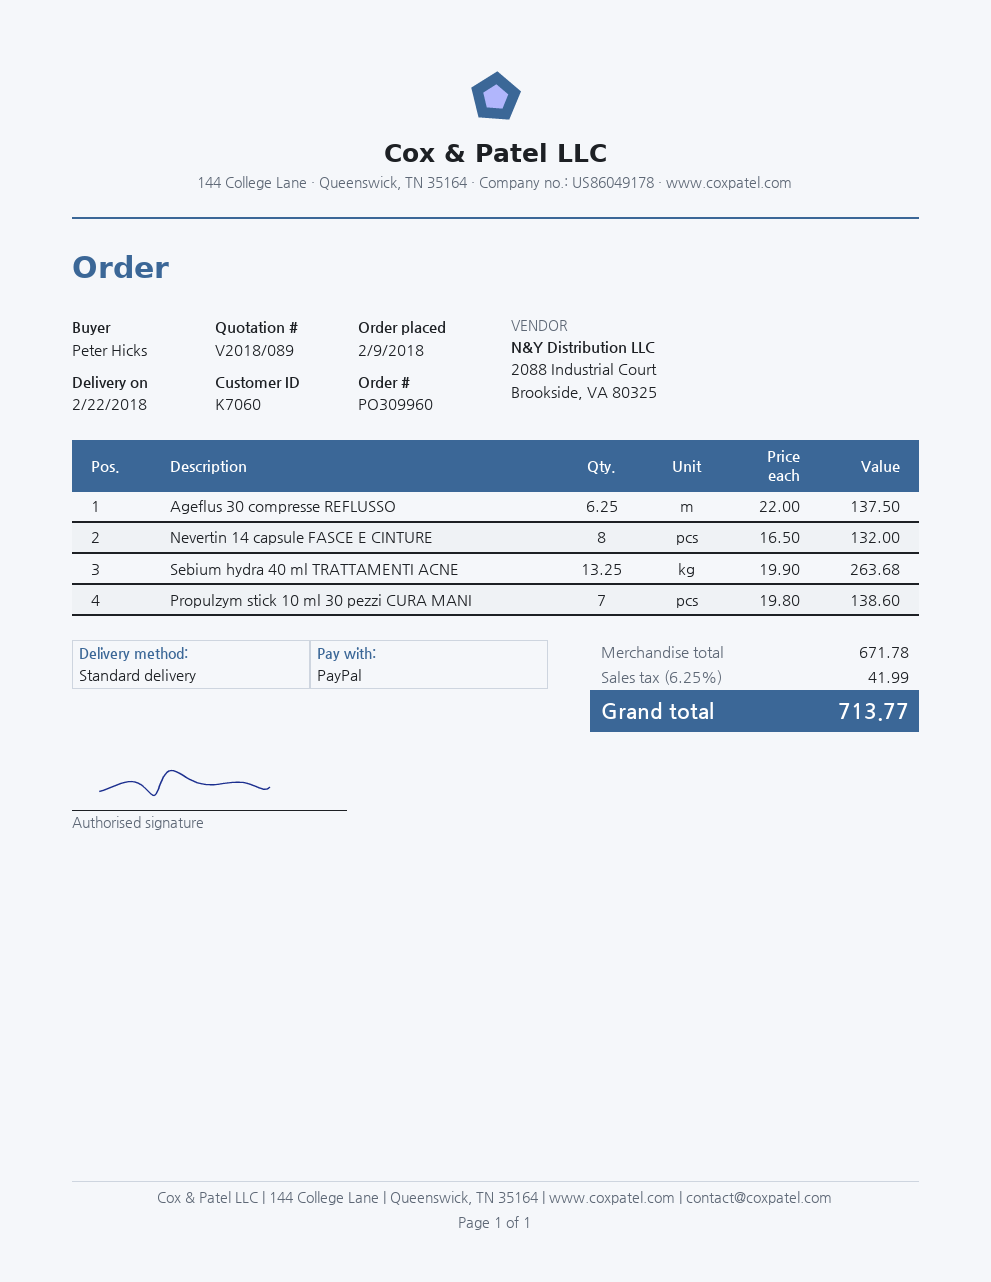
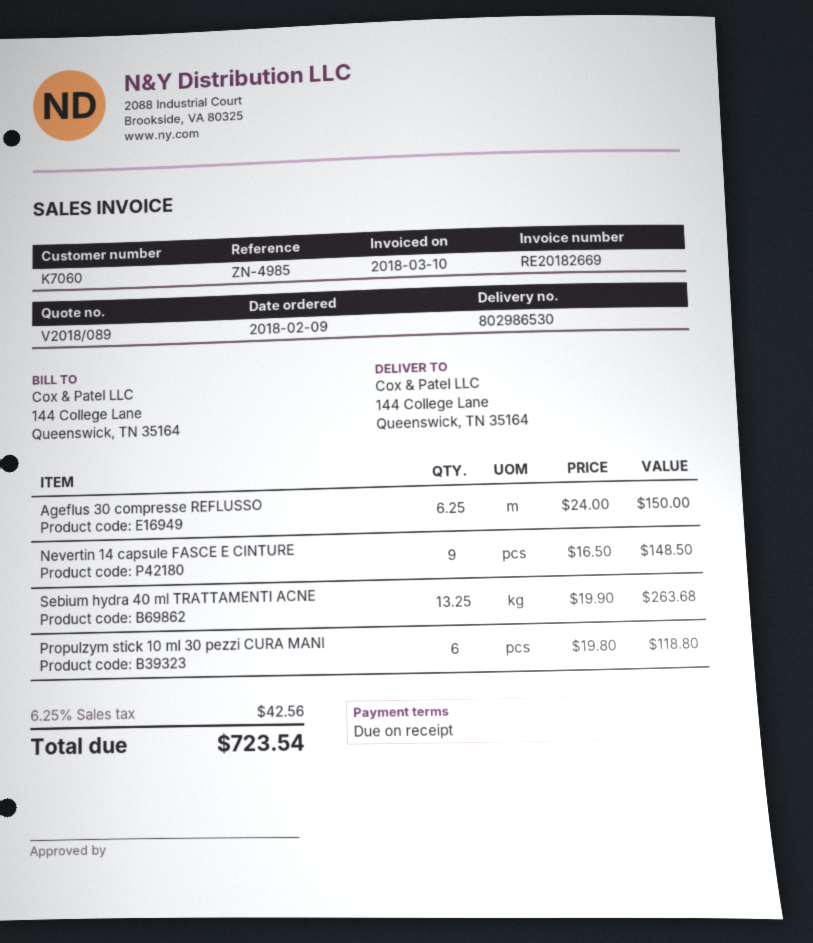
Ageflus 30 compresse REFLUSSO: 6.25 x 22.00 = 137.50 -> 6.25 x 24.00 = 150.00
Nevertin 14 capsule FASCE E CINTURE: 8 x 16.50 = 132.00 -> 9 x 16.50 = 148.50
Propulzym stick 10 ml 30 pezzi CURA MANI: 7 x 19.80 = 138.60 -> 6 x 19.80 = 118.80
tax: 6.25% = 41.99 -> 6.25% = 42.56
total: 713.77 -> 723.54

